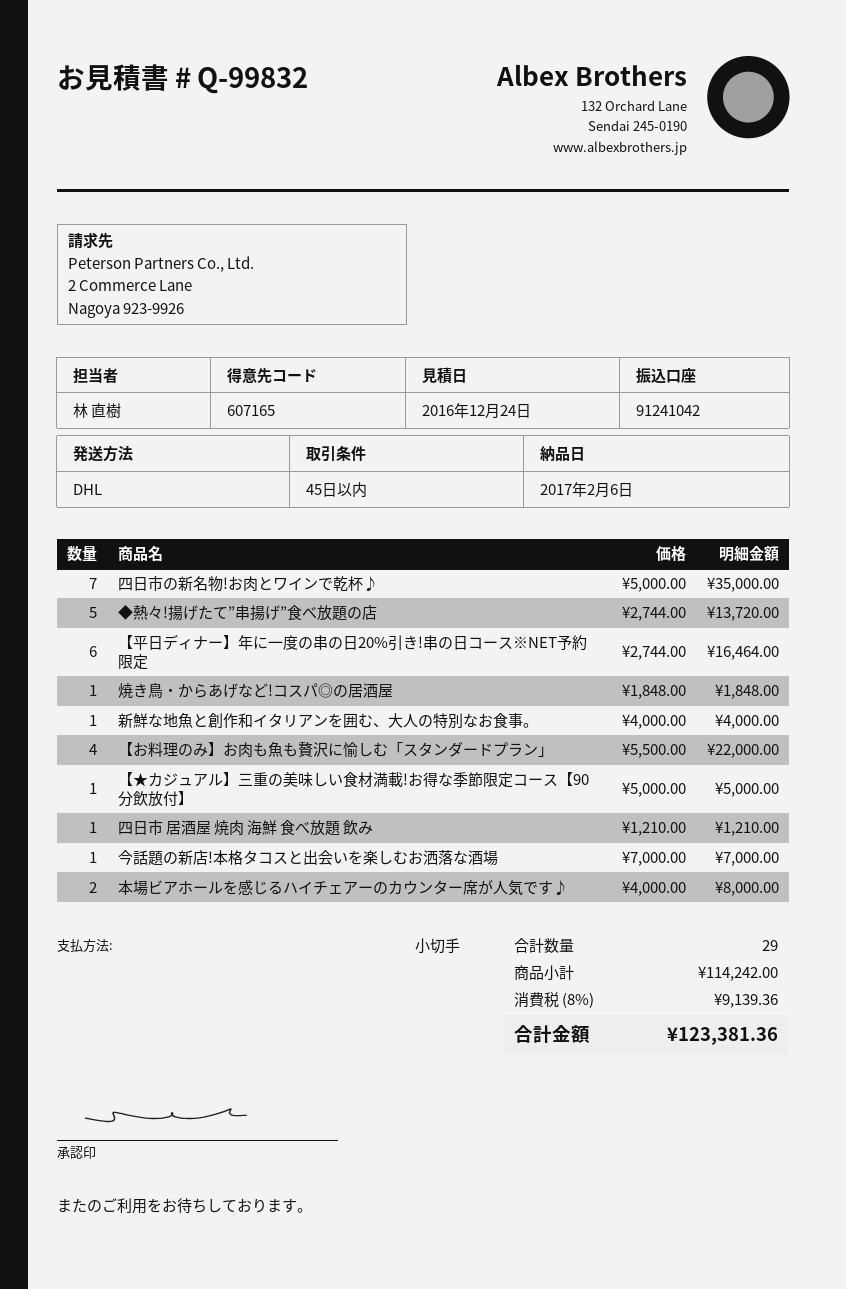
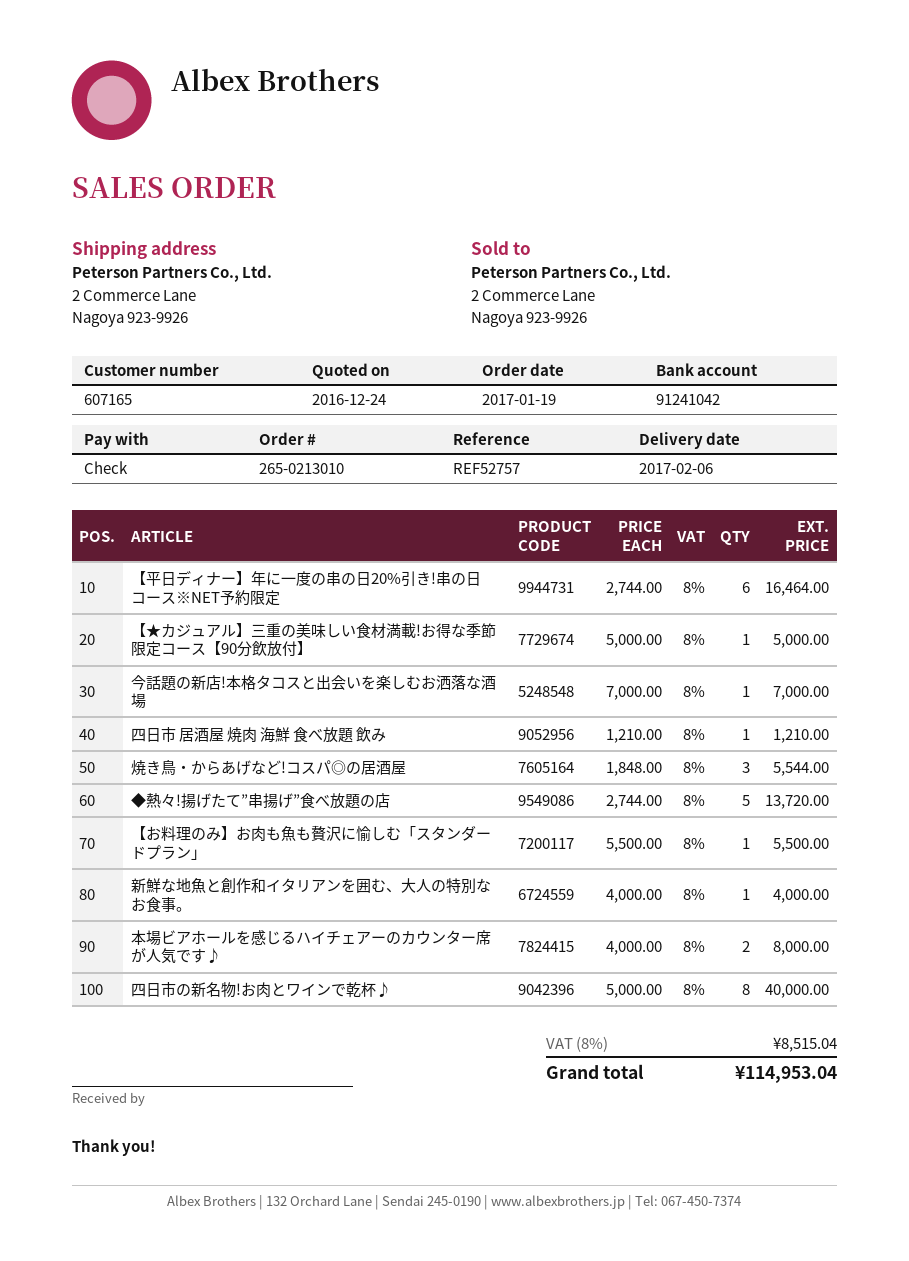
四日市の新名物!お肉とワインで乾杯♪: 7 x 5000.00 = 35000.00 -> 8 x 5000.00 = 40000.00
焼き鳥・からあげなど!コスパ◎の居酒屋: 1 x 1848.00 = 1848.00 -> 3 x 1848.00 = 5544.00
【お料理のみ】お肉も魚も贅沢に愉しむ「スタンダードプラン」: 4 x 5500.00 = 22000.00 -> 1 x 5500.00 = 5500.00
tax: 8% = 9139.36 -> 8% = 8515.04
total: 123381.36 -> 114953.04

